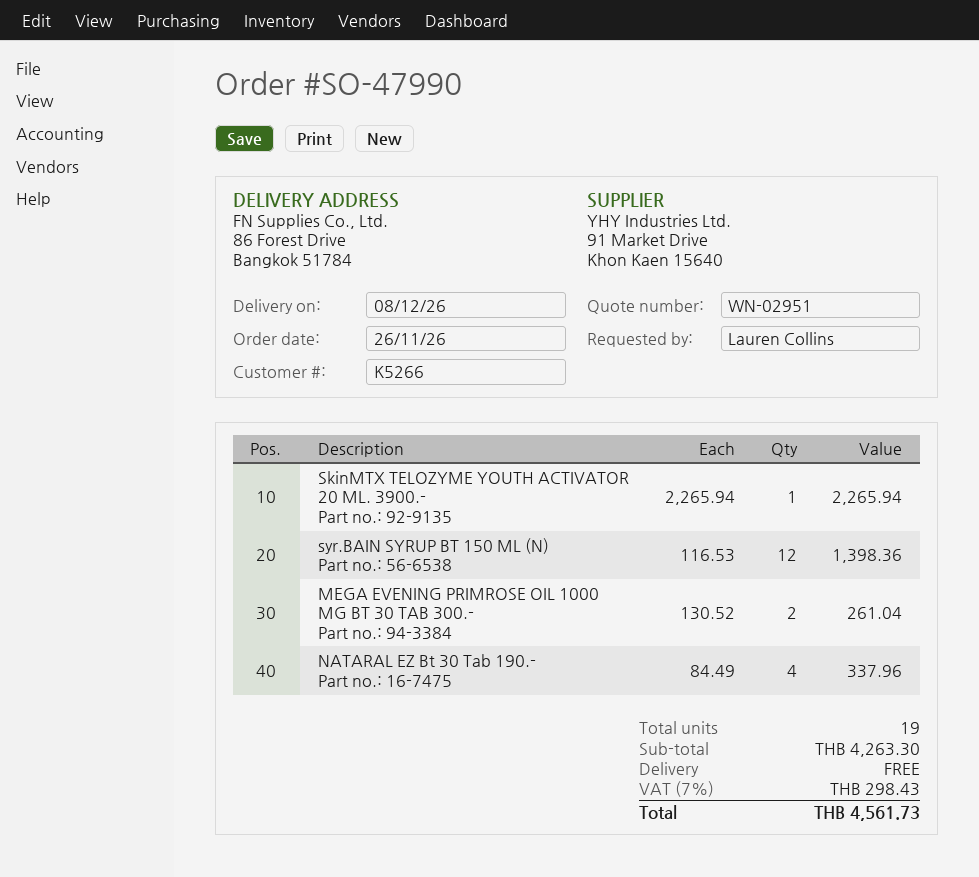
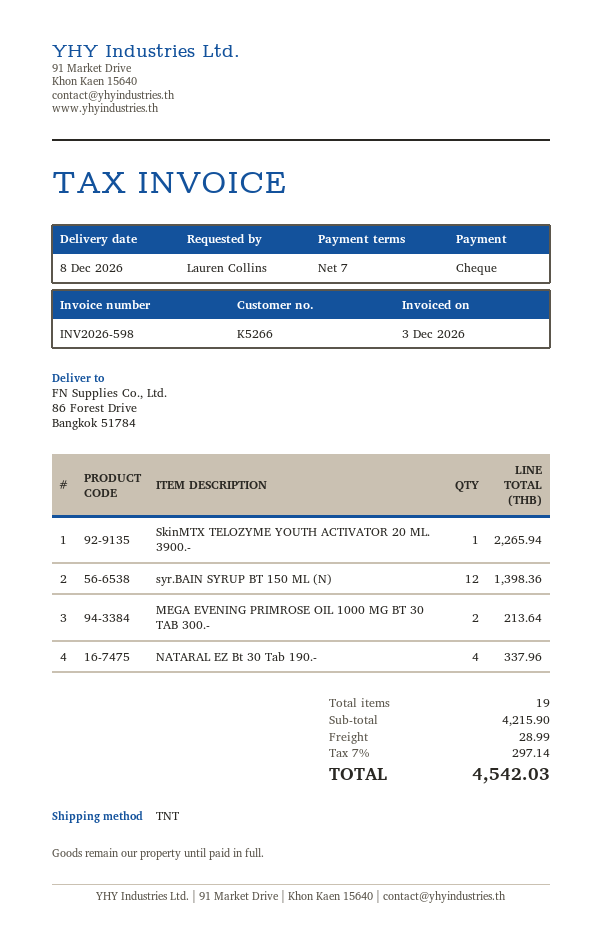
MEGA EVENING PRIMROSE OIL 1000 MG BT 30 TAB 300.-: 2 for 261.04 -> 2 for 213.64
subtotal: 4263.30 -> 4215.90
shipping: 0.00 -> 28.99
tax: 7% = 298.43 -> 7% = 297.14
total: 4561.73 -> 4542.03

